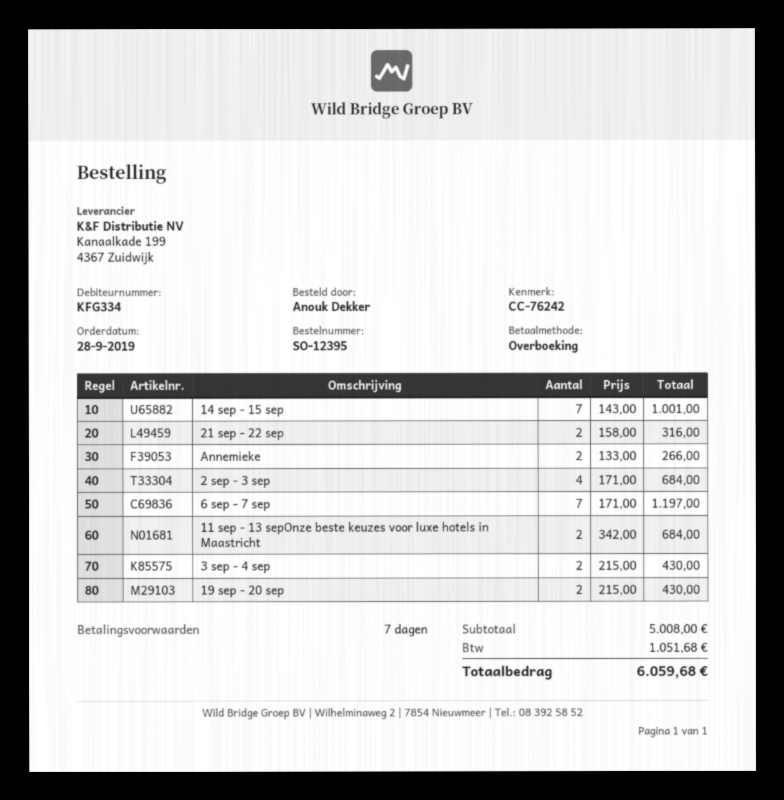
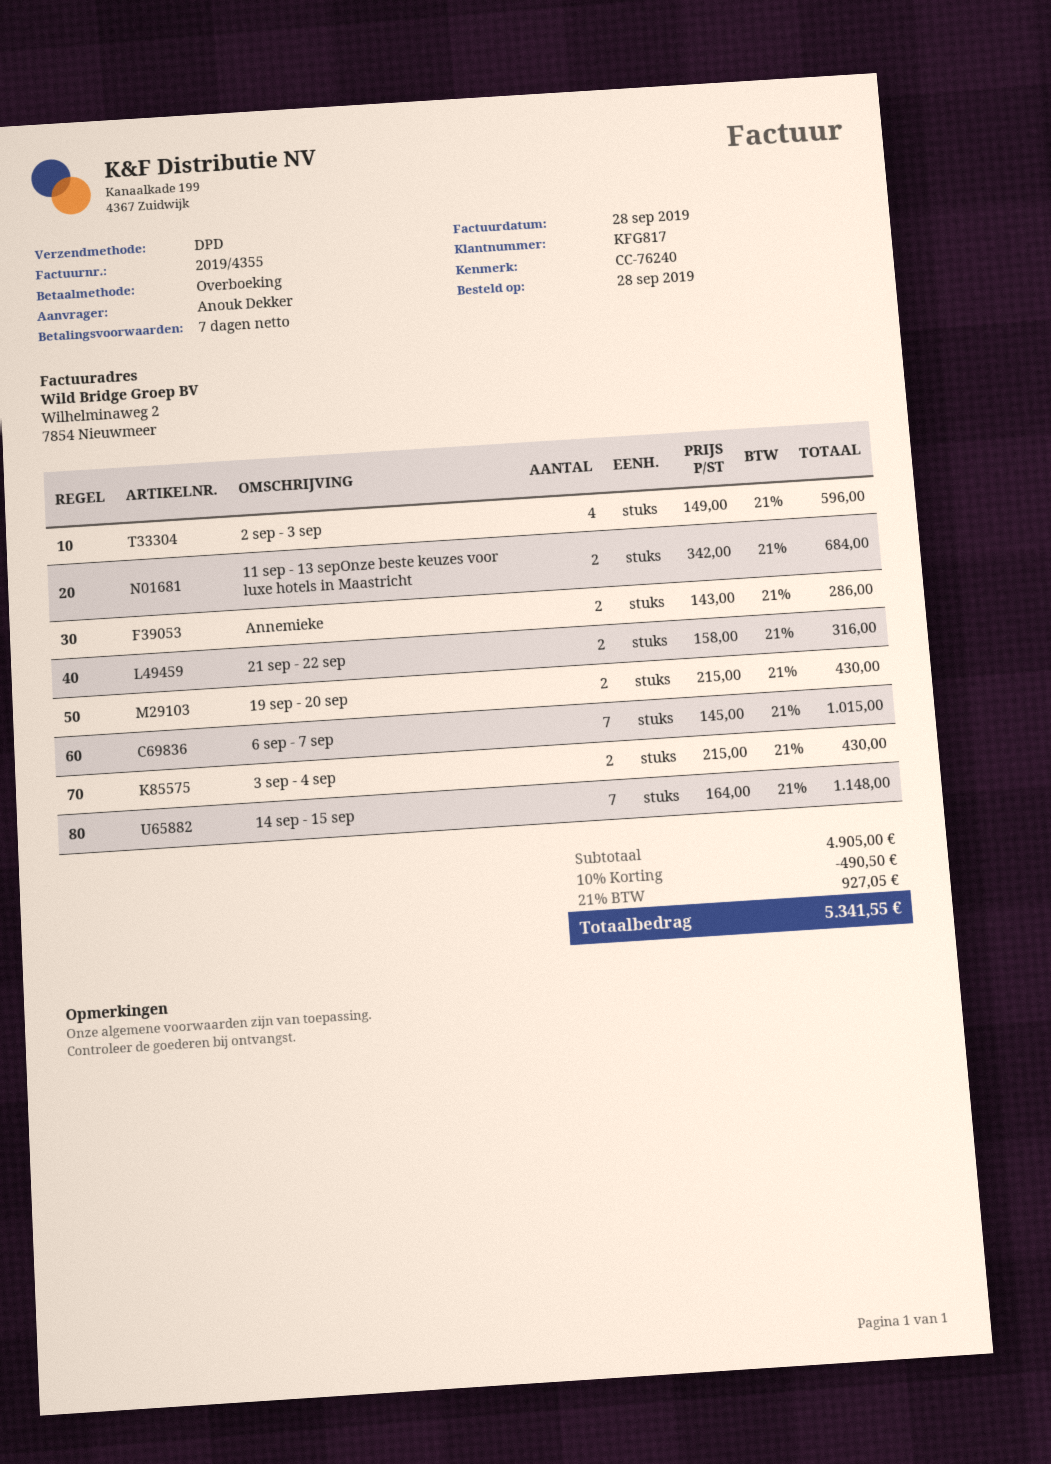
customer number: KFG334 -> KFG817
reference: CC-76242 -> CC-76240
14 sep - 15 sep: 7 x 143.00 = 1001.00 -> 7 x 164.00 = 1148.00
Annemieke: 2 x 133.00 = 266.00 -> 2 x 143.00 = 286.00
2 sep - 3 sep: 4 x 171.00 = 684.00 -> 4 x 149.00 = 596.00
6 sep - 7 sep: 7 x 171.00 = 1197.00 -> 7 x 145.00 = 1015.00
subtotal: 5008.00 -> 4905.00
discount: none -> 10% = 490.50
tax: 1051.68 -> 927.05
total: 6059.68 -> 5341.55

